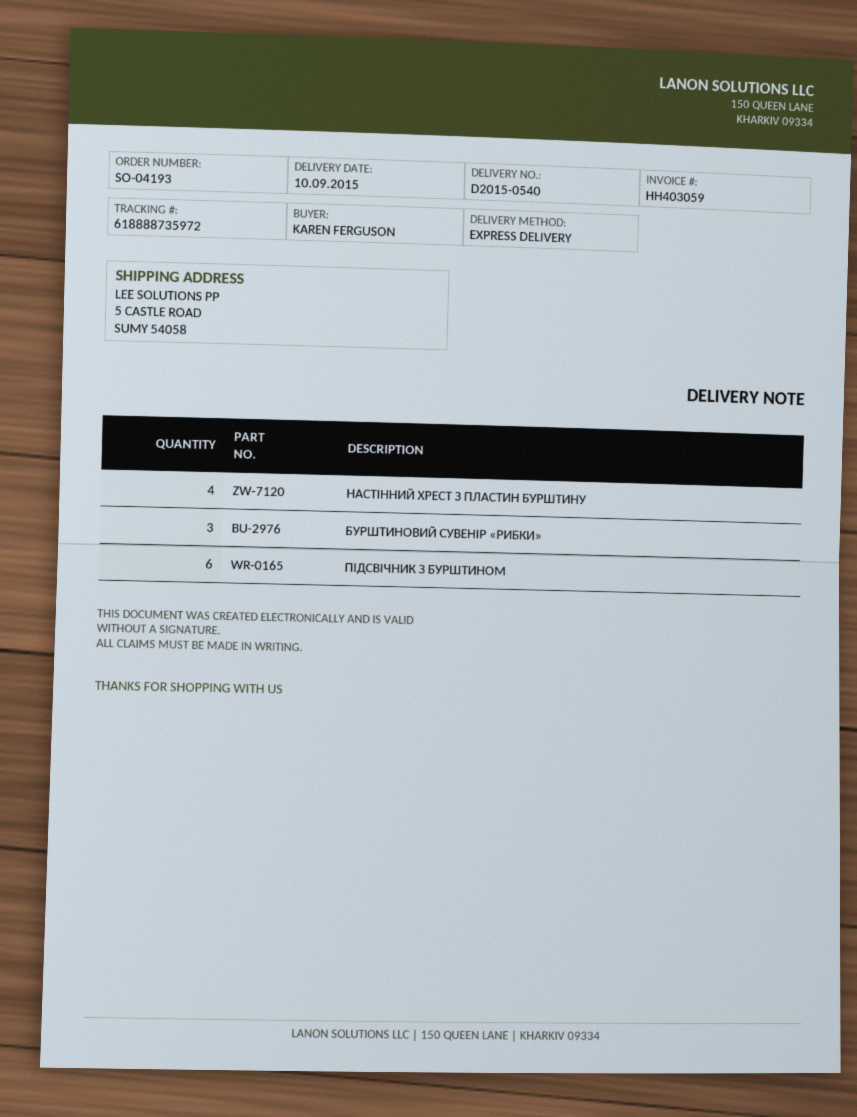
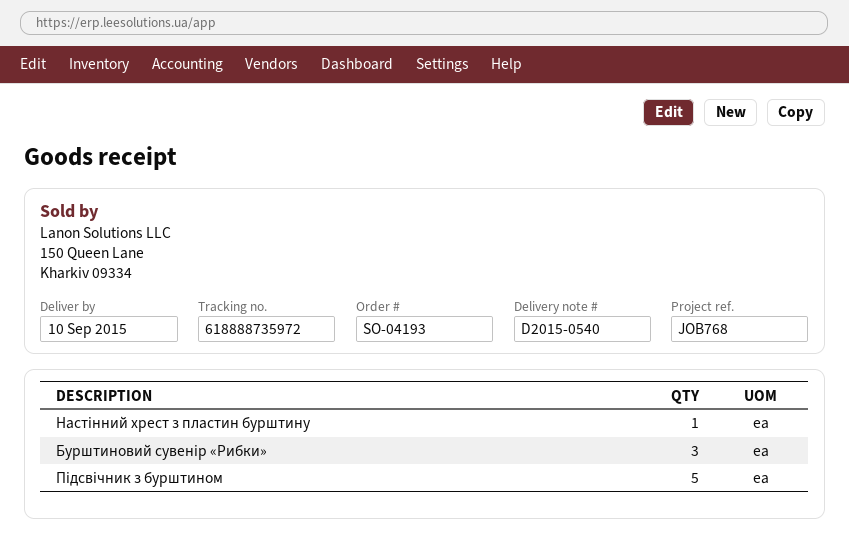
НАСТІННИЙ ХРЕСТ З ПЛАСТИН БУРШТИНУ: 4 -> 1
ПІДСВІЧНИК З БУРШТИНОМ: 6 -> 5

